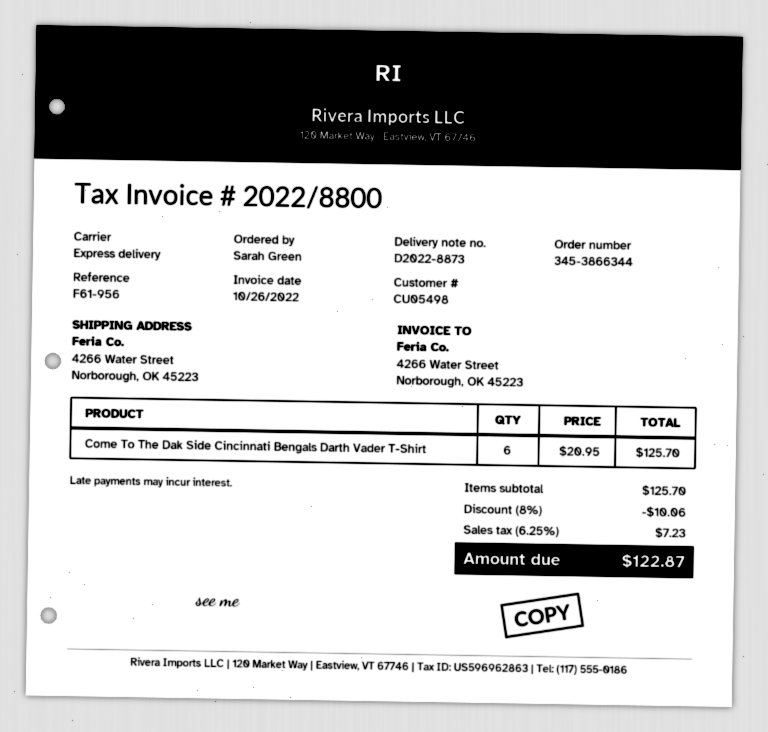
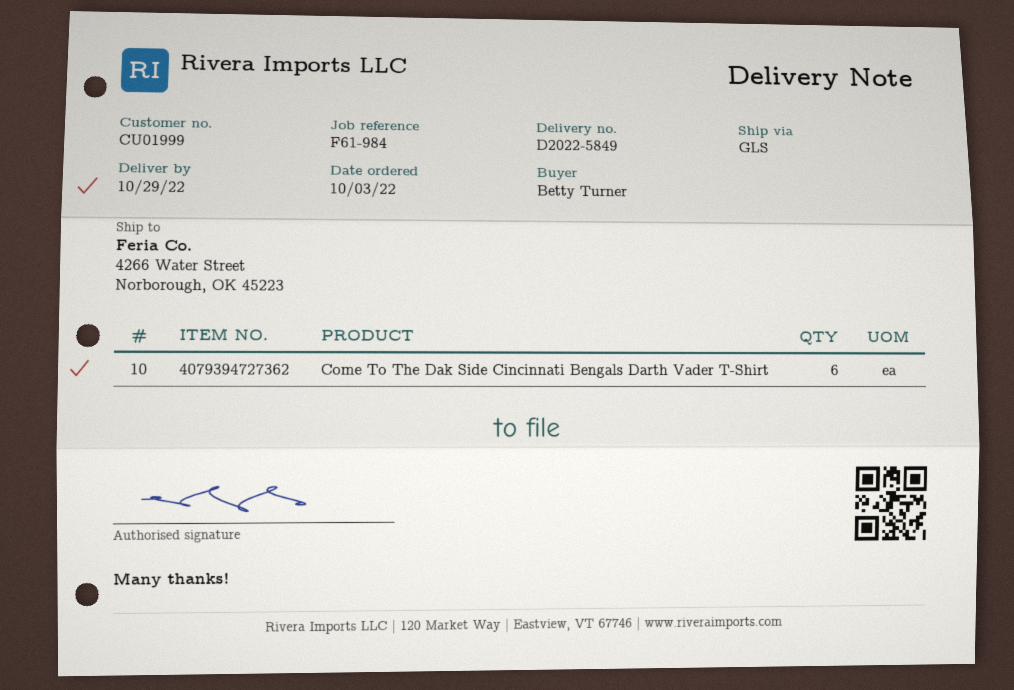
delivery note number: D2022-8873 -> D2022-5849
customer number: CU05498 -> CU01999
reference: F61-956 -> F61-984
ordered by: Sarah Green -> Betty Turner
shipping method: express -> GLS

